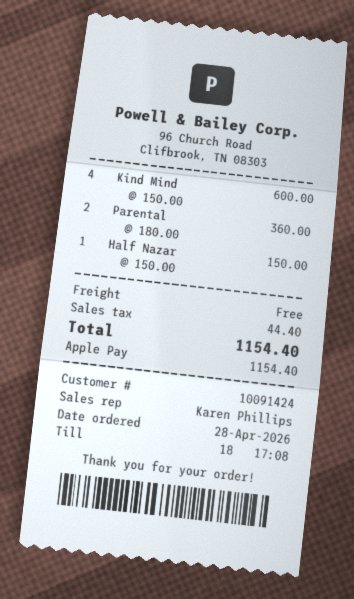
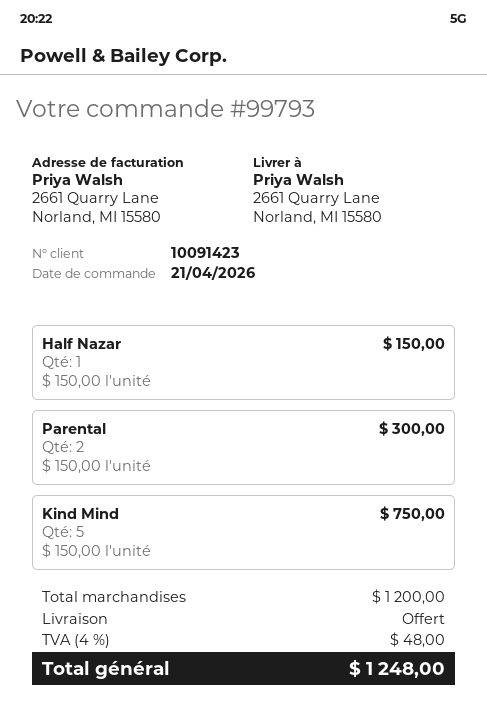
order date: 2026-04-28 -> 2026-04-21
customer number: 10091424 -> 10091423
Kind Mind: 4 x 150.00 = 600.00 -> 5 x 150.00 = 750.00
Parental: 2 x 180.00 = 360.00 -> 2 x 150.00 = 300.00
tax: 44.40 -> 48.00
total: 1154.40 -> 1248.00

